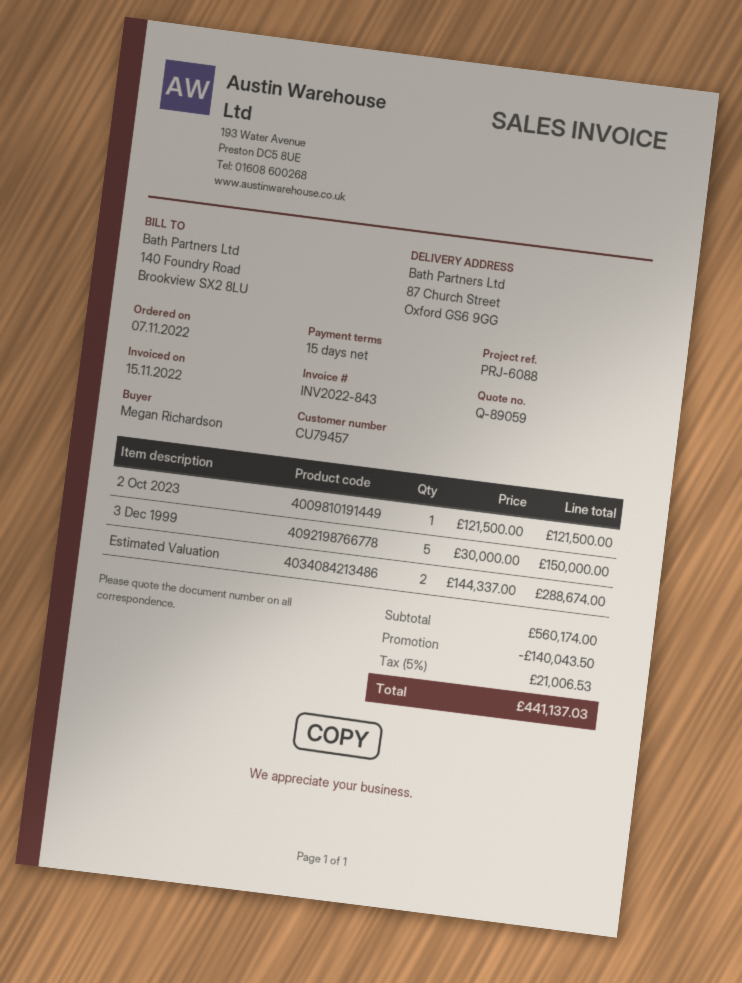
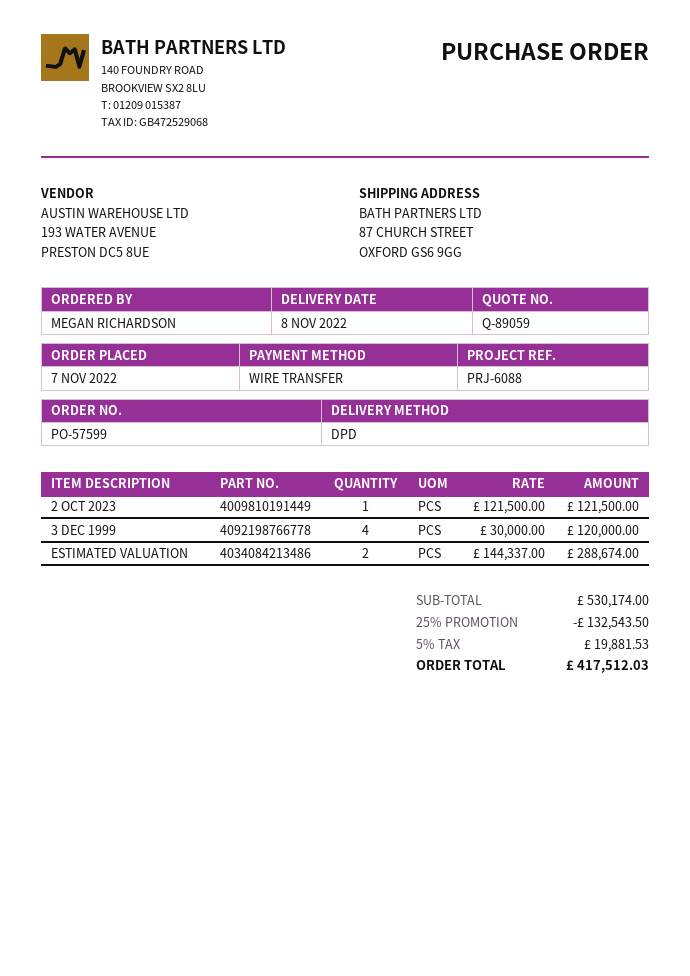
3 Dec 1999: 5 x 30000.00 = 150000.00 -> 4 x 30000.00 = 120000.00
subtotal: 560174.00 -> 530174.00
discount: 140043.50 -> 132543.50
tax: 5% = 21006.53 -> 5% = 19881.53
total: 441137.03 -> 417512.03

